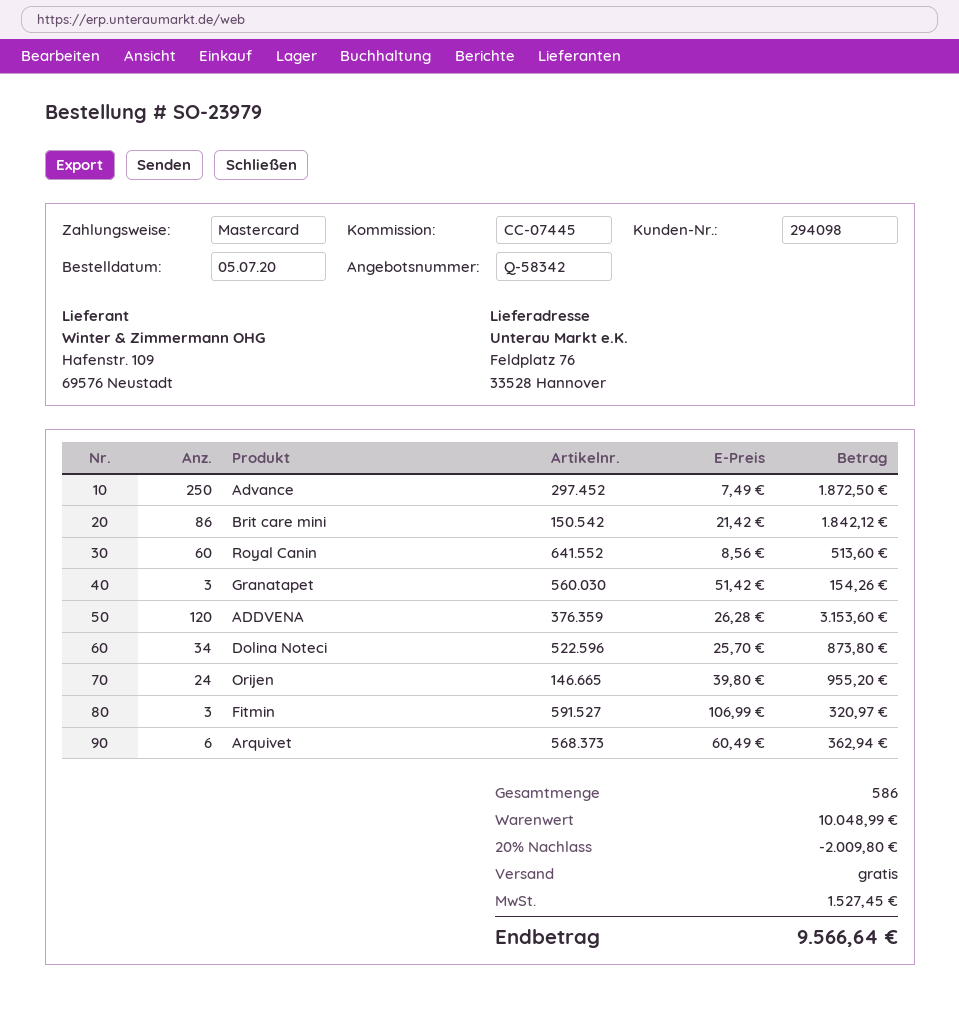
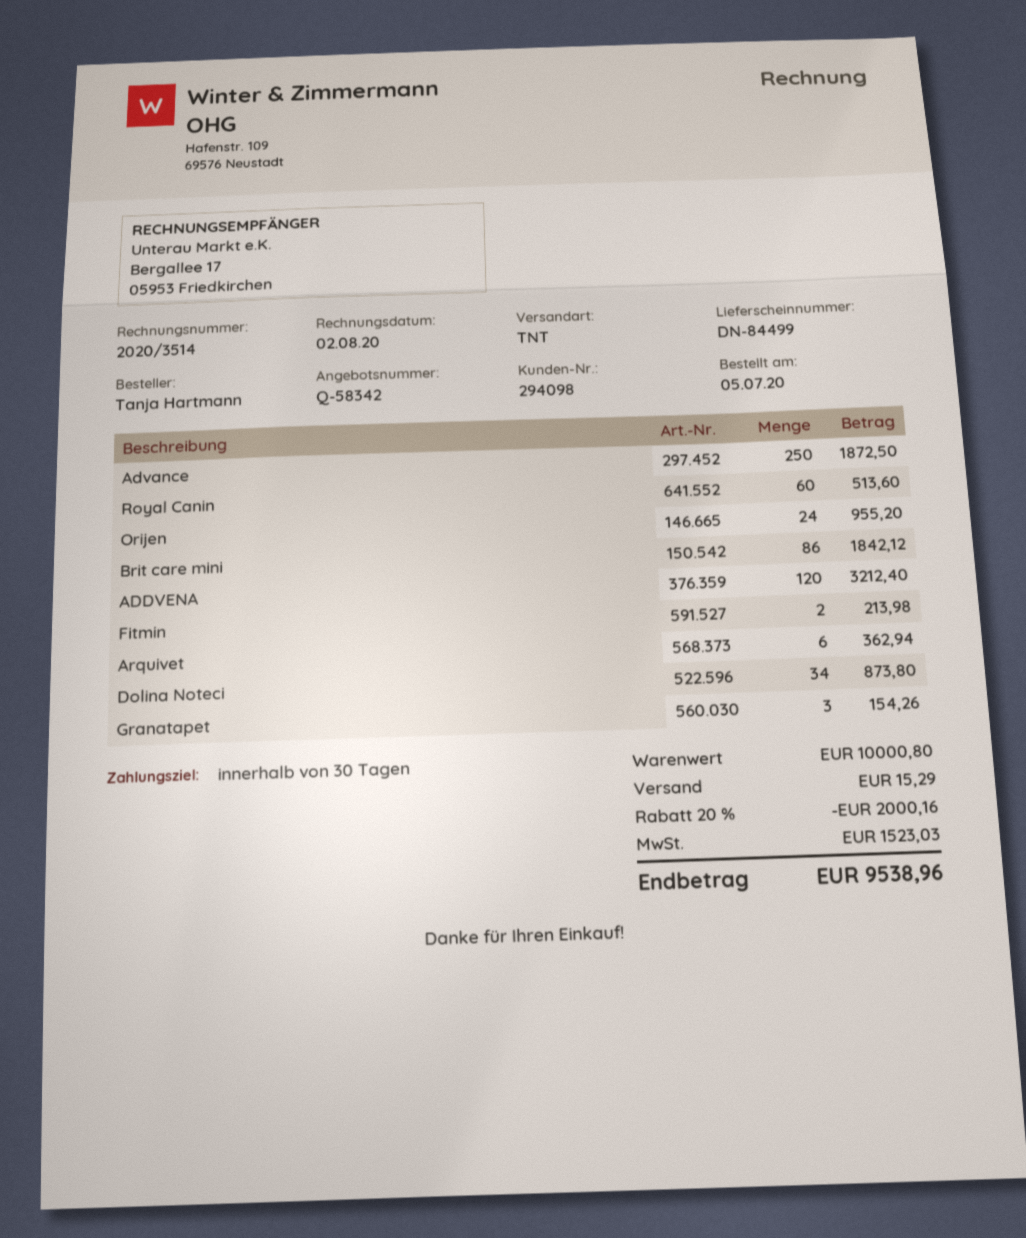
ADDVENA: 120 for 3153.60 -> 120 for 3212.40
Fitmin: 3 for 320.97 -> 2 for 213.98
subtotal: 10048.99 -> 10000.80
discount: 20% = 2009.80 -> 20% = 2000.16
shipping: 0.00 -> 15.29
tax: 1527.45 -> 1523.03
total: 9566.64 -> 9538.96

